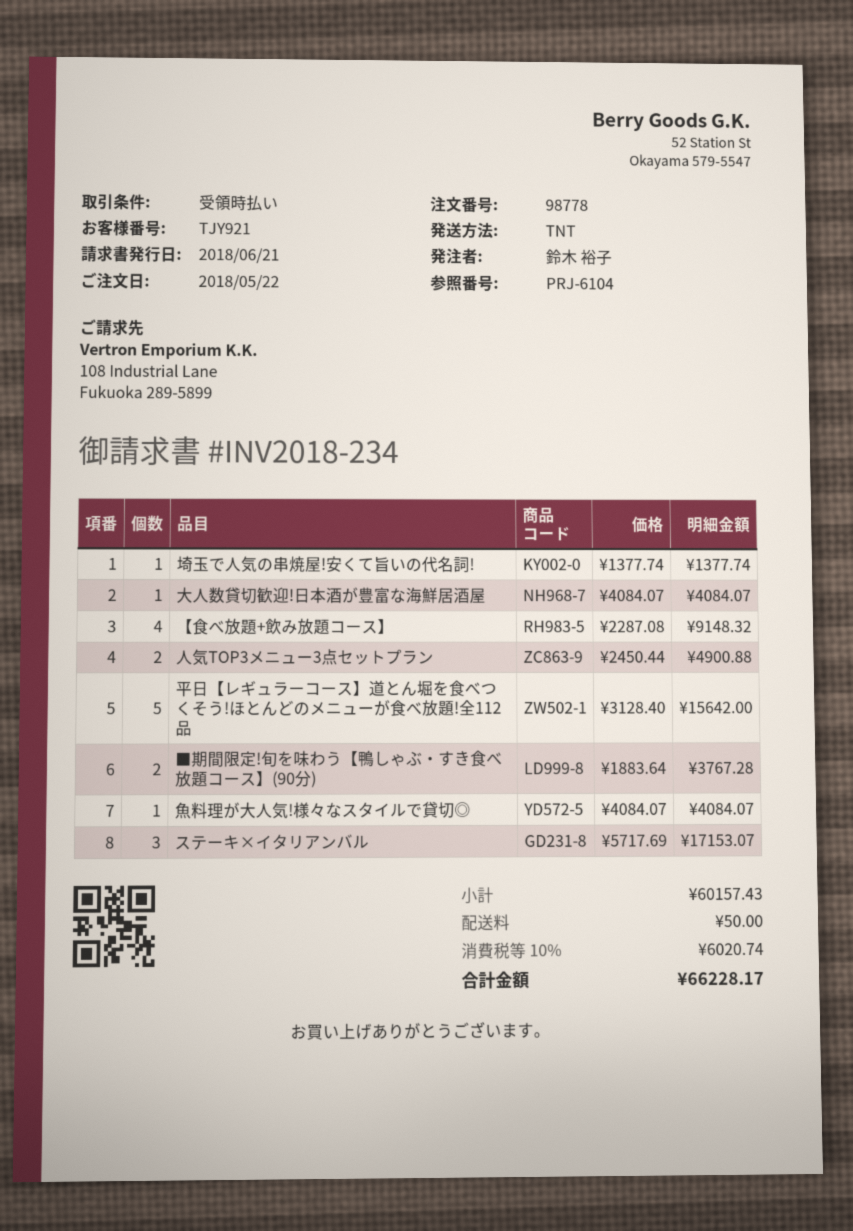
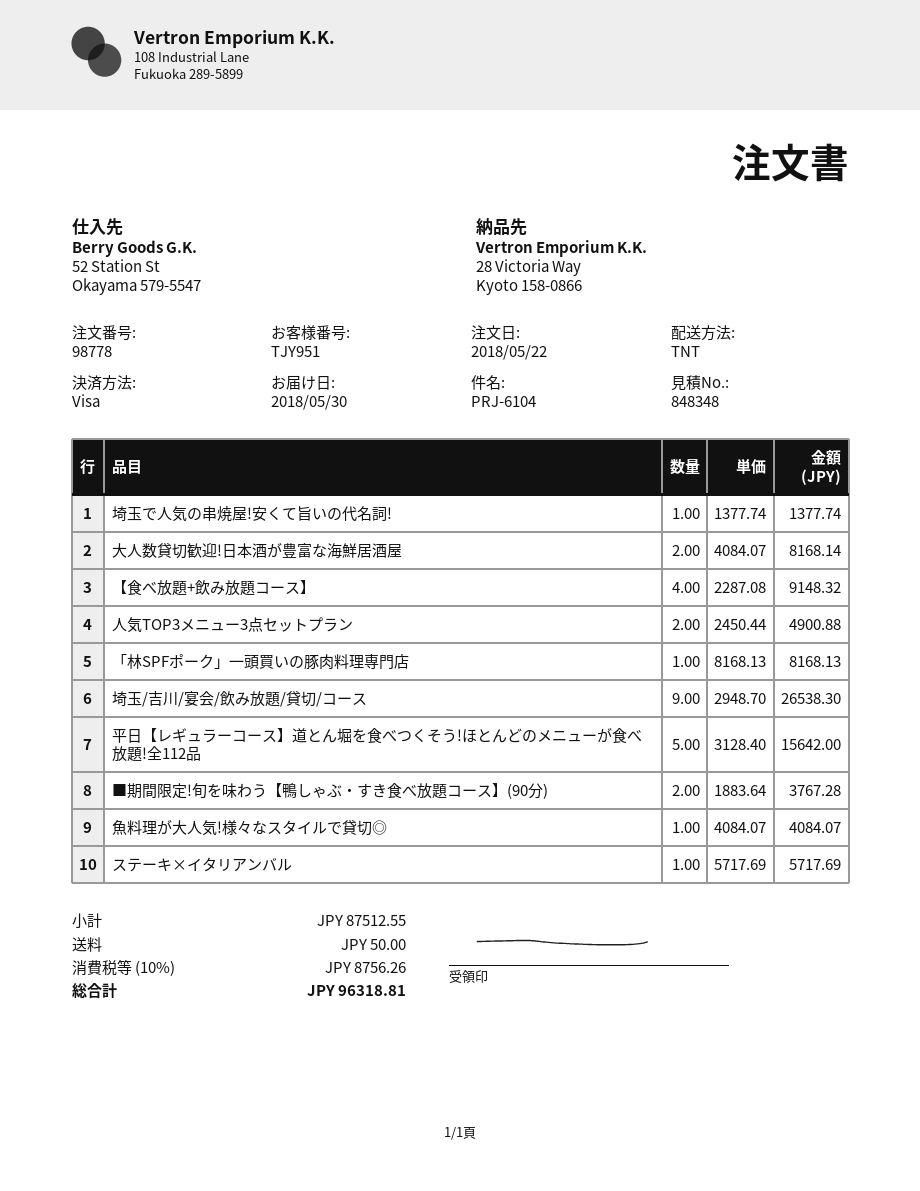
customer number: TJY921 -> TJY951
大人数貸切歓迎!日本酒が豊富な海鮮居酒屋: 1 x 4084.07 = 4084.07 -> 2 x 4084.07 = 8168.14
ステーキ×イタリアンバル: 3 x 5717.69 = 17153.07 -> 1 x 5717.69 = 5717.69
「林SPFポーク」一頭買いの豚肉料理専門店: none -> 1 x 8168.13 = 8168.13
埼玉/吉川/宴会/飲み放題/貸切/コース: none -> 9 x 2948.70 = 26538.30
subtotal: 60157.43 -> 87512.55
tax: 10% = 6020.74 -> 10% = 8756.26
total: 66228.17 -> 96318.81

